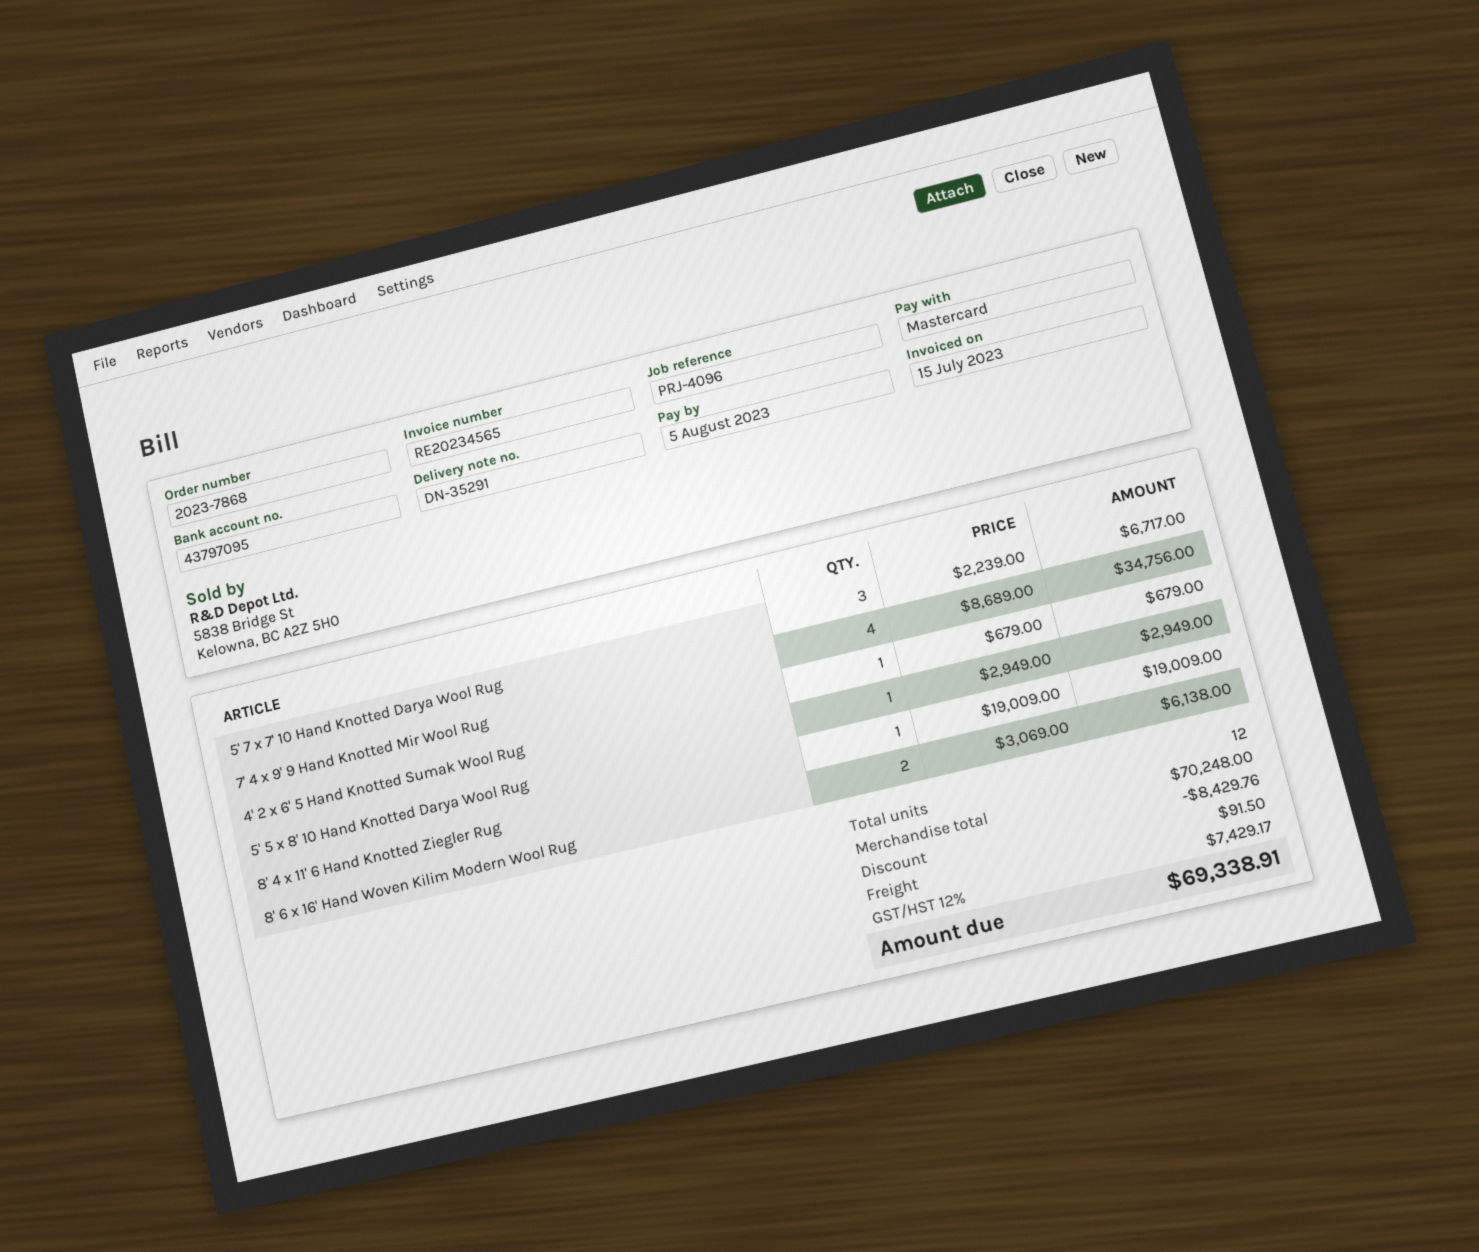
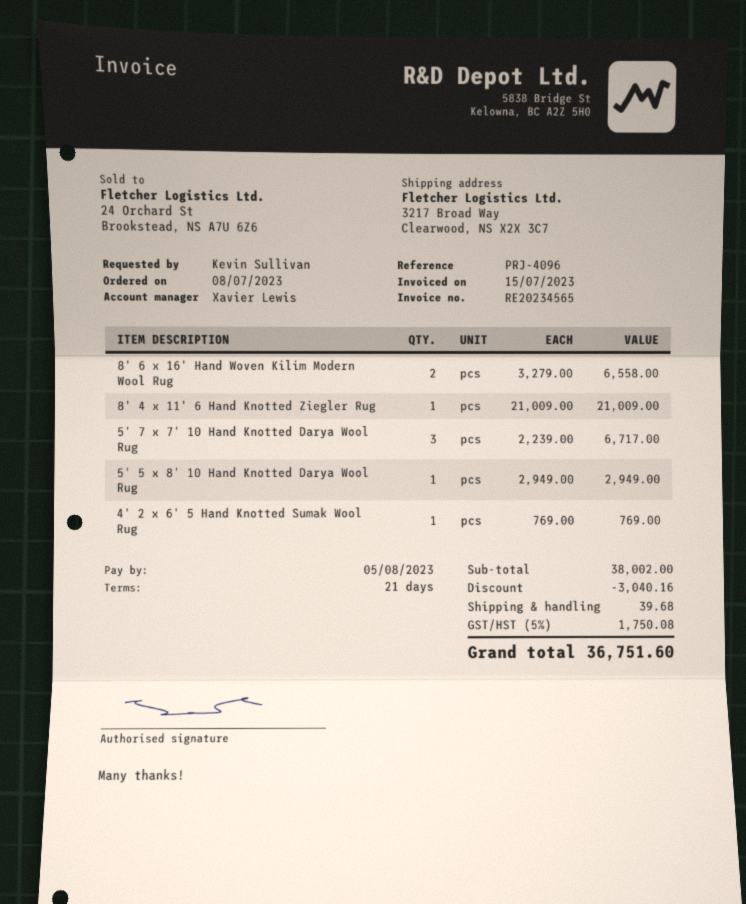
7' 4 x 9' 9 Hand Knotted Mir Wool Rug: 4 x 8689.00 = 34756.00 -> none
4' 2 x 6' 5 Hand Knotted Sumak Wool Rug: 1 x 679.00 = 679.00 -> 1 x 769.00 = 769.00
8' 4 x 11' 6 Hand Knotted Ziegler Rug: 1 x 19009.00 = 19009.00 -> 1 x 21009.00 = 21009.00
8' 6 x 16' Hand Woven Kilim Modern Wool Rug: 2 x 3069.00 = 6138.00 -> 2 x 3279.00 = 6558.00
subtotal: 70248.00 -> 38002.00
discount: 8429.76 -> 3040.16
shipping: 91.50 -> 39.68
tax: 12% = 7429.17 -> 5% = 1750.08
total: 69338.91 -> 36751.60

